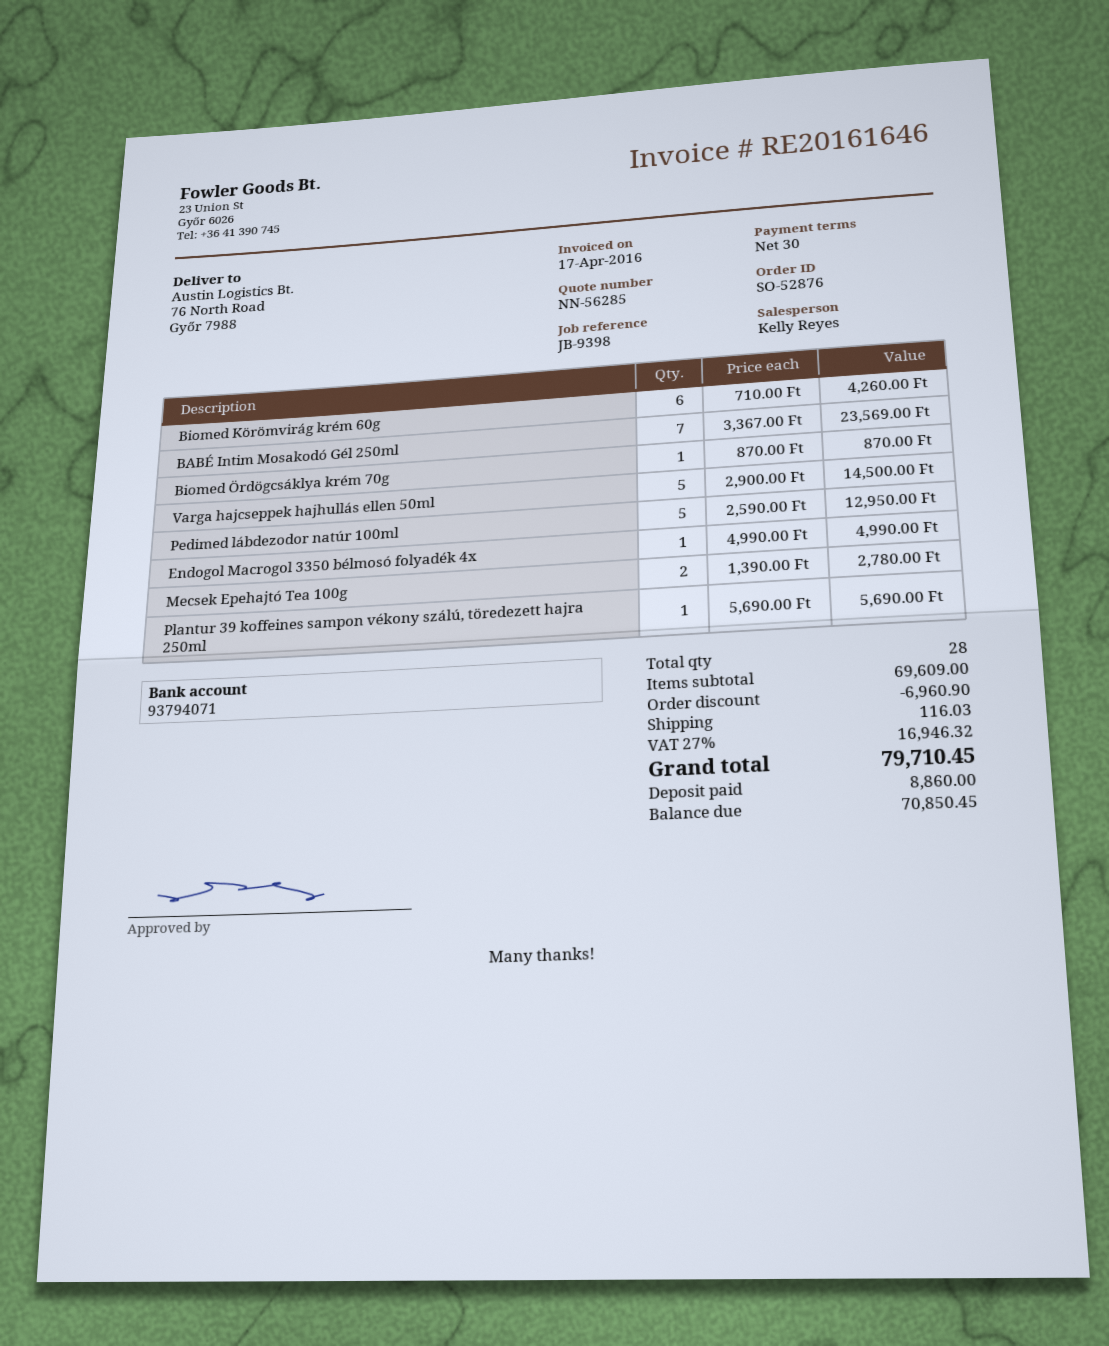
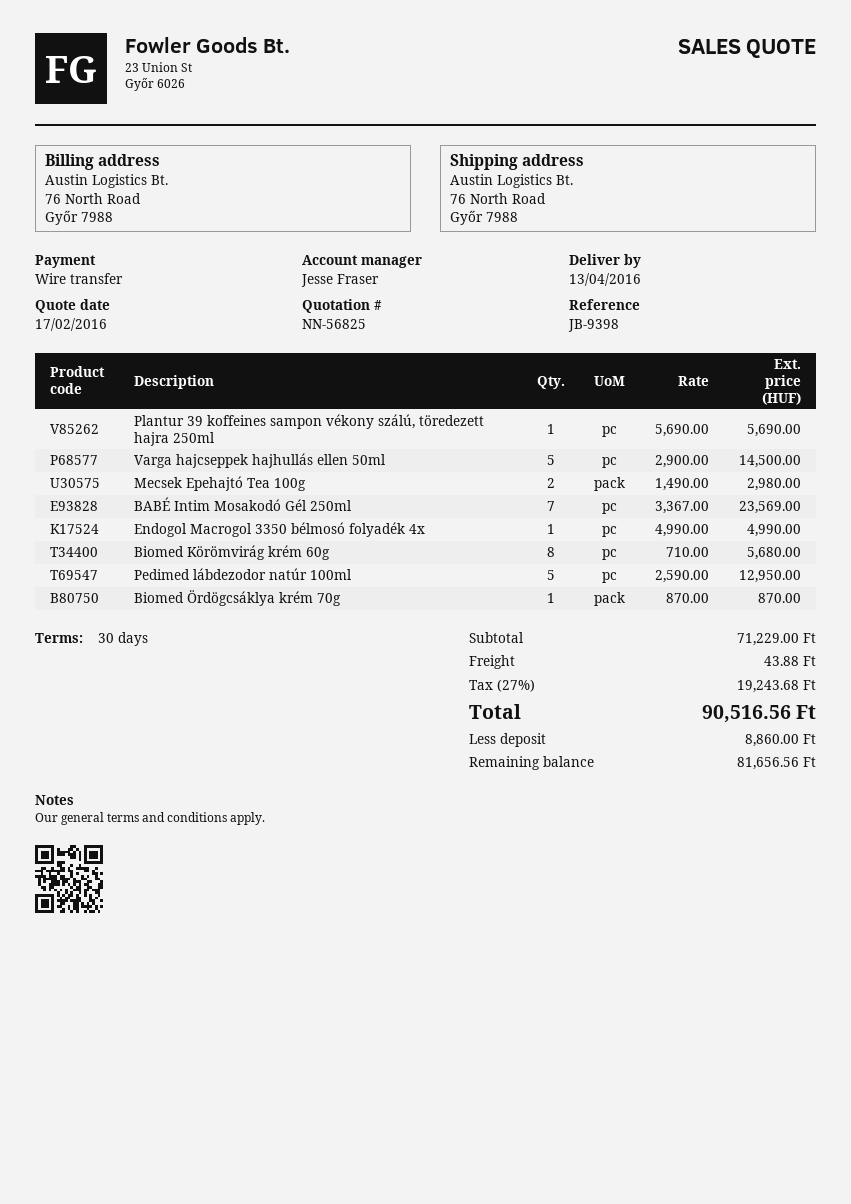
quote number: NN-56285 -> NN-56825
sales rep: Kelly Reyes -> Jesse Fraser
Biomed Körömvirág krém 60g: 6 x 710.00 = 4260.00 -> 8 x 710.00 = 5680.00
Mecsek Epehajtó Tea 100g: 2 x 1390.00 = 2780.00 -> 2 x 1490.00 = 2980.00
subtotal: 69609.00 -> 71229.00
discount: 6960.90 -> none
shipping: 116.03 -> 43.88
tax: 27% = 16946.32 -> 27% = 19243.68
total: 79710.45 -> 90516.56
balance: 70850.45 -> 81656.56

